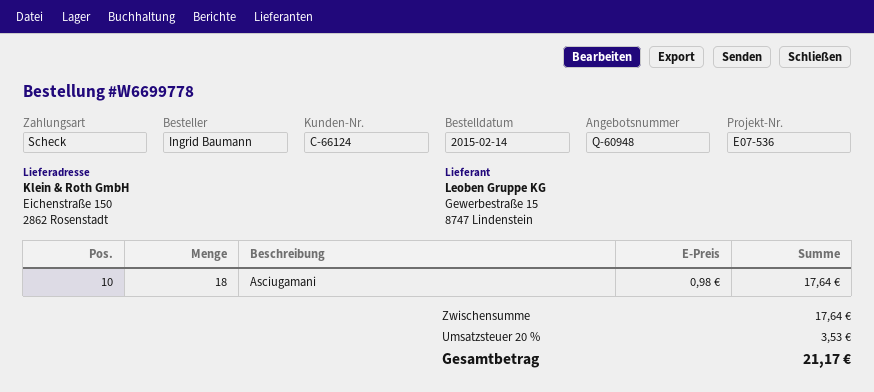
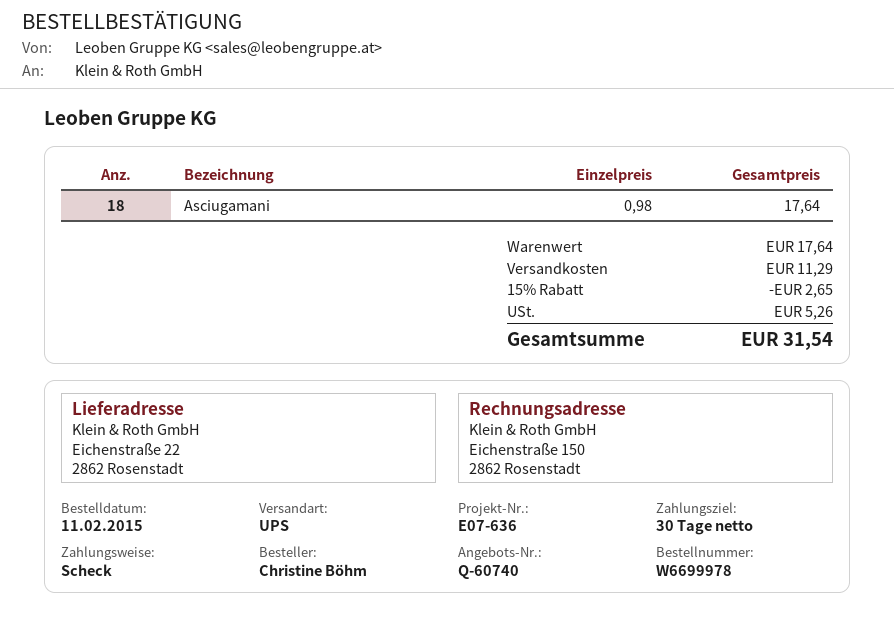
quote number: Q-60948 -> Q-60740
order number: W6699778 -> W6699978
order date: 2015-02-14 -> 2015-02-11
reference: E07-536 -> E07-636
ordered by: Ingrid Baumann -> Christine Böhm
ship to: Eichenstraße 150, 2862 Rosenstadt -> Eichenstraße 22, 2862 Rosenstadt
discount: none -> 15% = 2.65
shipping: none -> 11.29
tax: 3.53 -> 5.26
total: 21.17 -> 31.54

